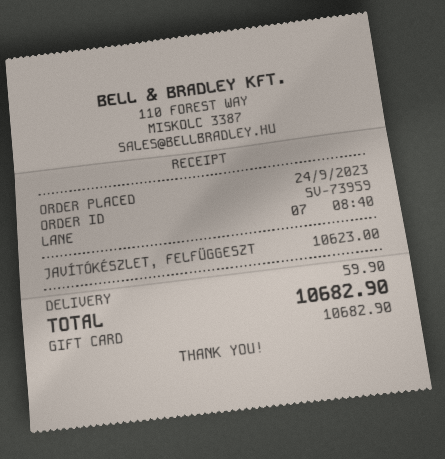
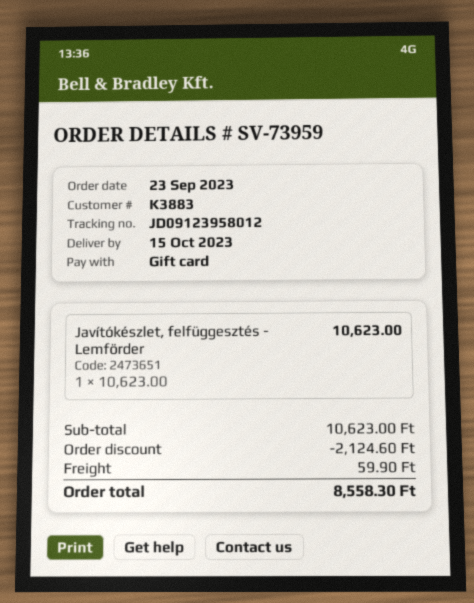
order date: 2023-09-24 -> 2023-09-23
discount: none -> 2124.60
total: 10682.90 -> 8558.30

